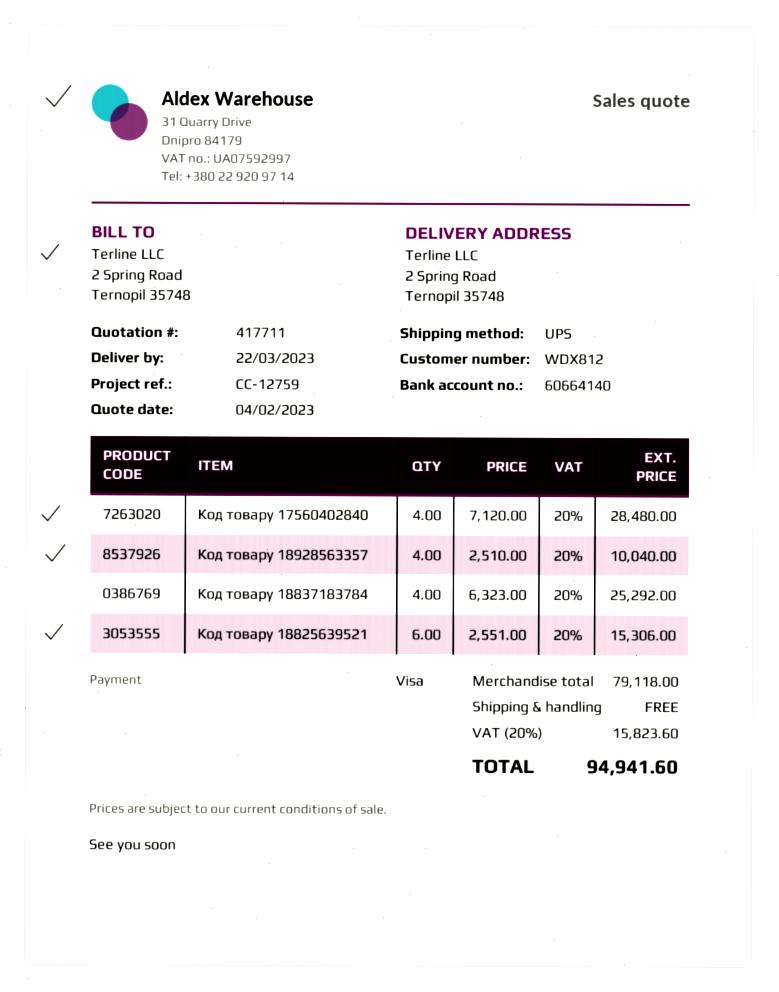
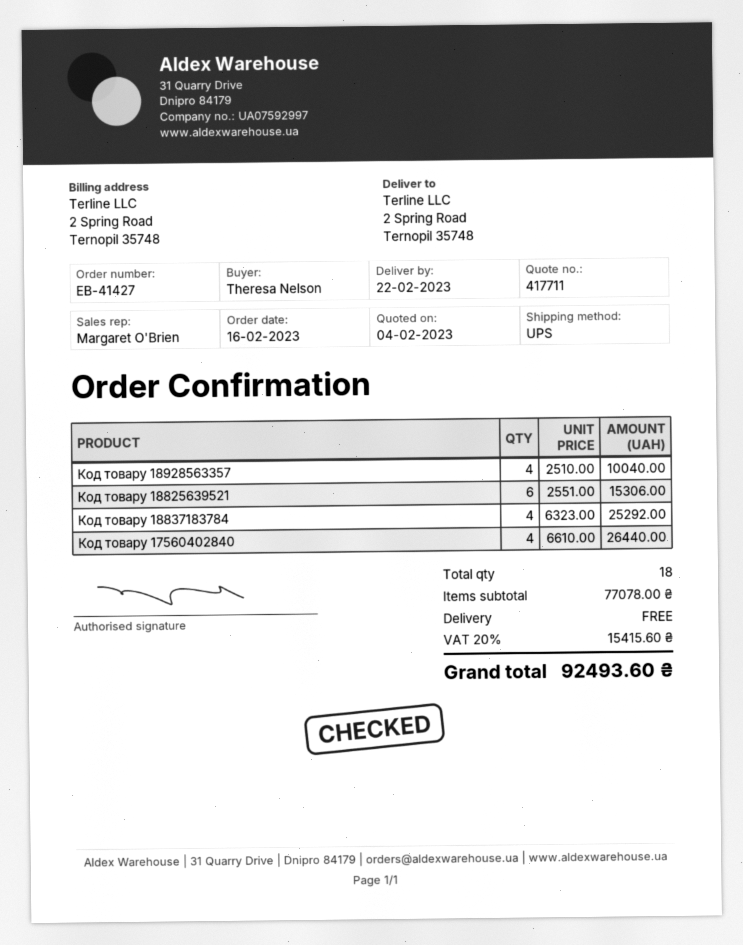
delivery date: 2023-03-22 -> 2023-02-22
Код товару 17560402840: 4 x 7120.00 = 28480.00 -> 4 x 6610.00 = 26440.00
subtotal: 79118.00 -> 77078.00
tax: 20% = 15823.60 -> 20% = 15415.60
total: 94941.60 -> 92493.60

